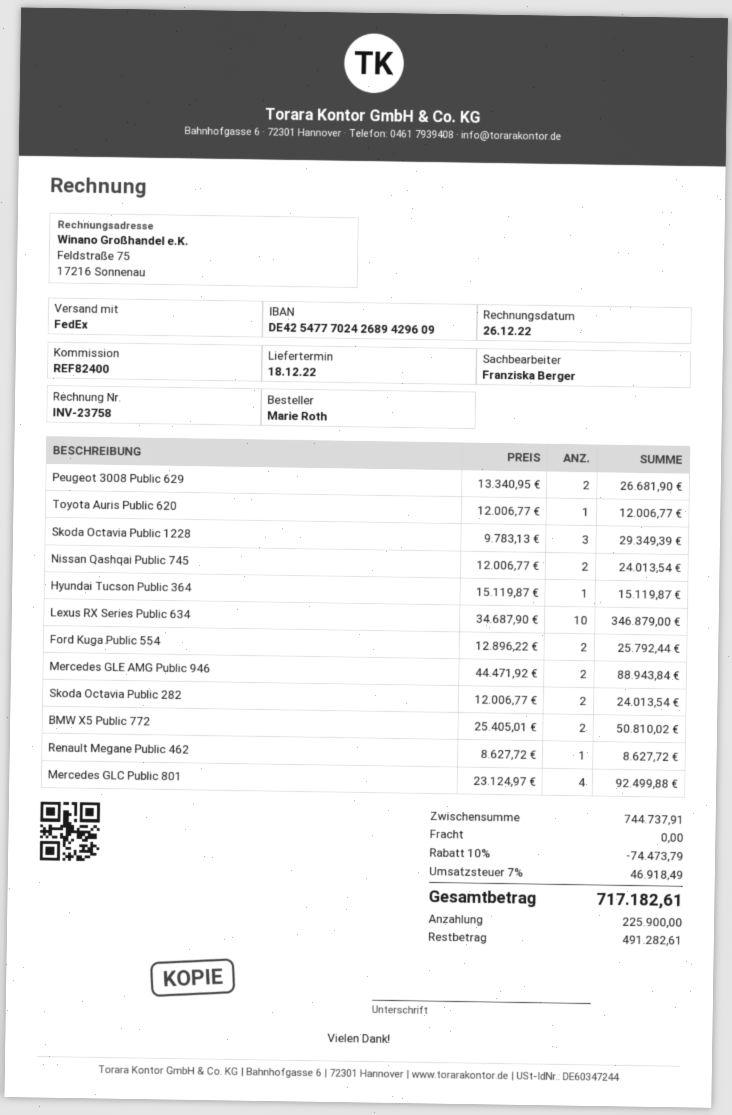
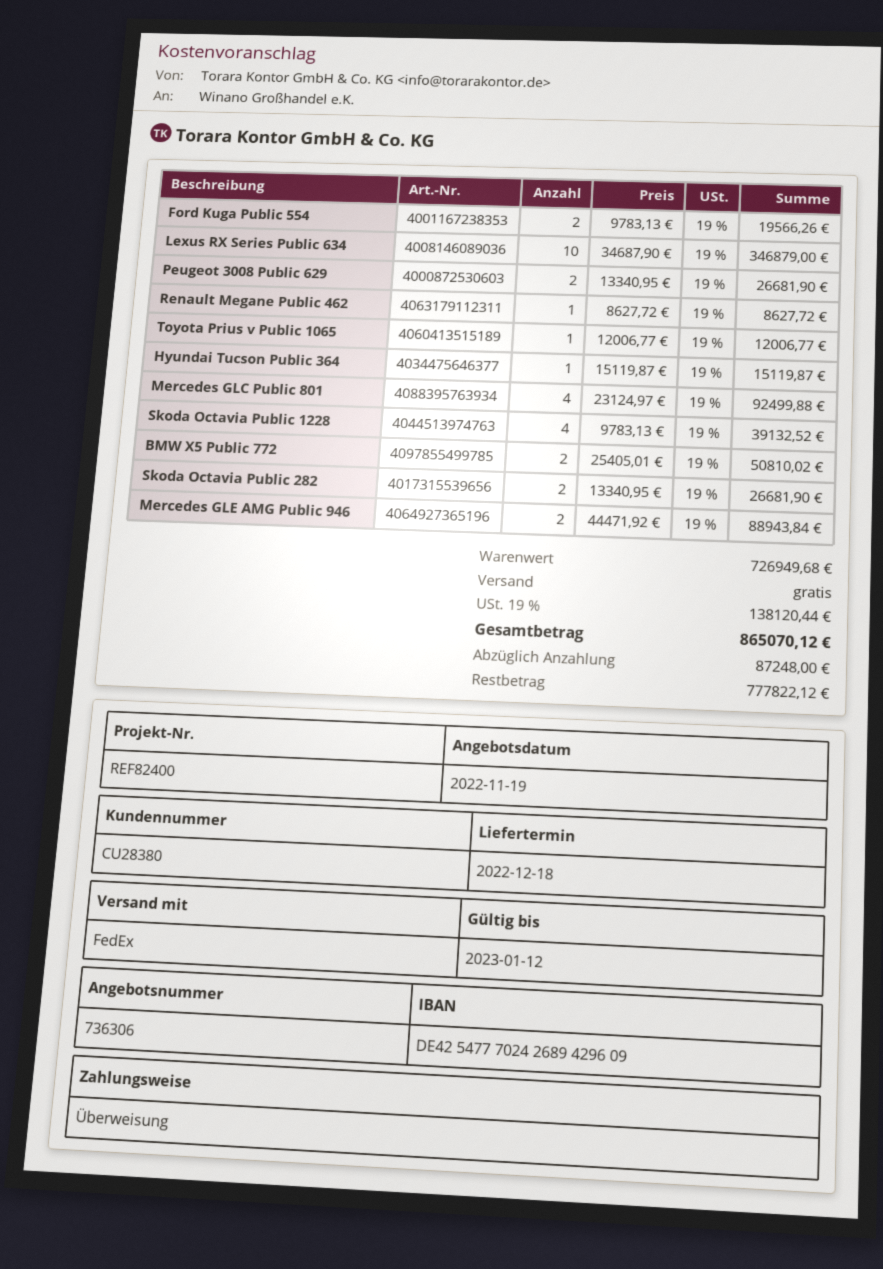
Toyota Auris Public 620: 1 x 12006.77 = 12006.77 -> none
Skoda Octavia Public 1228: 3 x 9783.13 = 29349.39 -> 4 x 9783.13 = 39132.52
Nissan Qashqai Public 745: 2 x 12006.77 = 24013.54 -> none
Ford Kuga Public 554: 2 x 12896.22 = 25792.44 -> 2 x 9783.13 = 19566.26
Skoda Octavia Public 282: 2 x 12006.77 = 24013.54 -> 2 x 13340.95 = 26681.90
Toyota Prius v Public 1065: none -> 1 x 12006.77 = 12006.77
subtotal: 744737.91 -> 726949.68
discount: 10% = 74473.79 -> none
tax: 7% = 46918.49 -> 19% = 138120.44
total: 717182.61 -> 865070.12
deposit: 225900.00 -> 87248.00
balance: 491282.61 -> 777822.12

